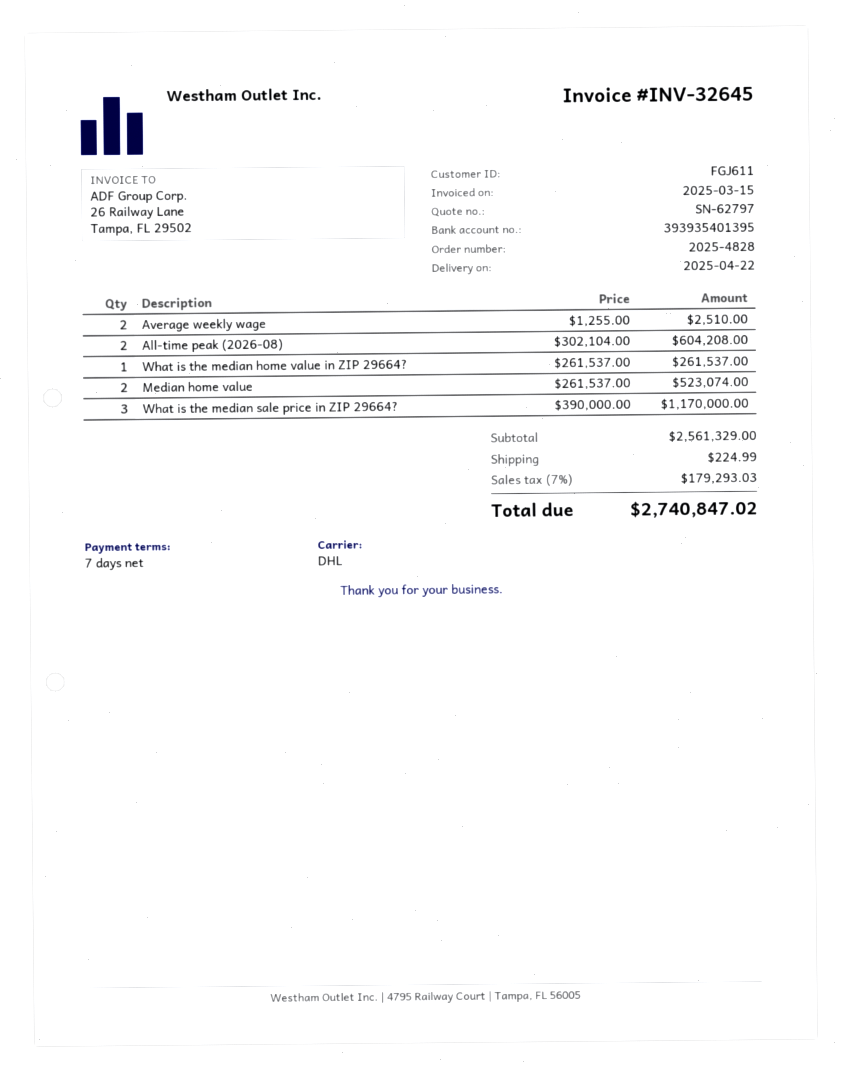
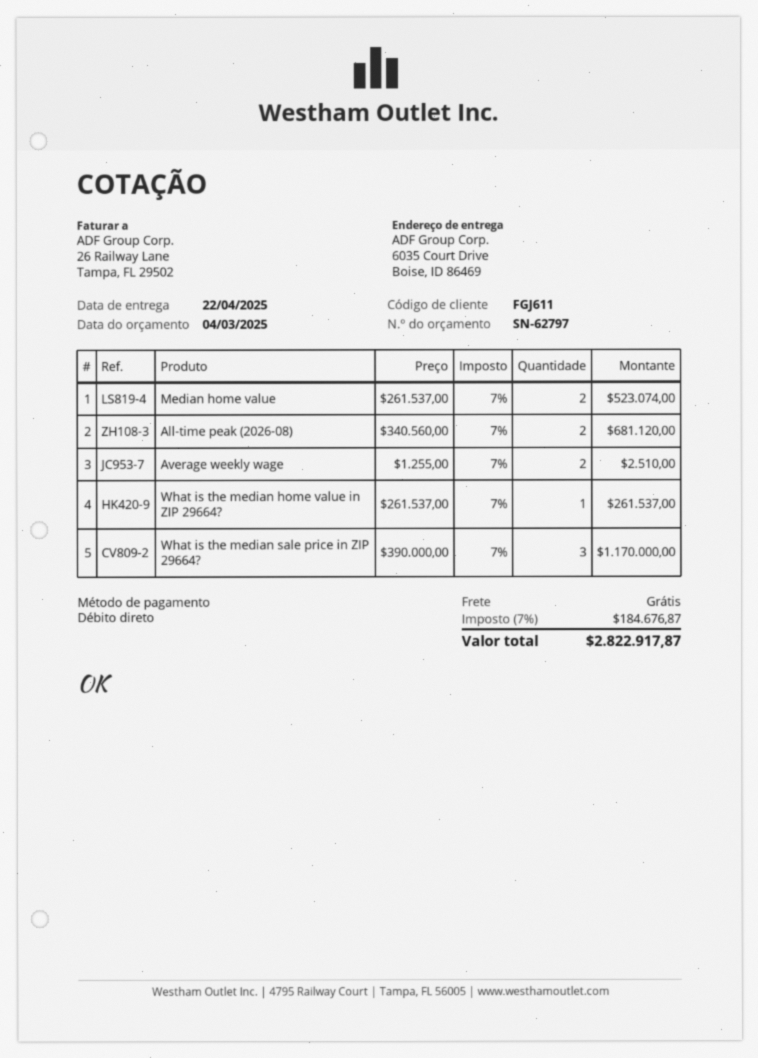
All-time peak (2026-08): 2 x 302104.00 = 604208.00 -> 2 x 340560.00 = 681120.00
shipping: 224.99 -> 0.00
tax: 7% = 179293.03 -> 7% = 184676.87
total: 2740847.02 -> 2822917.87

